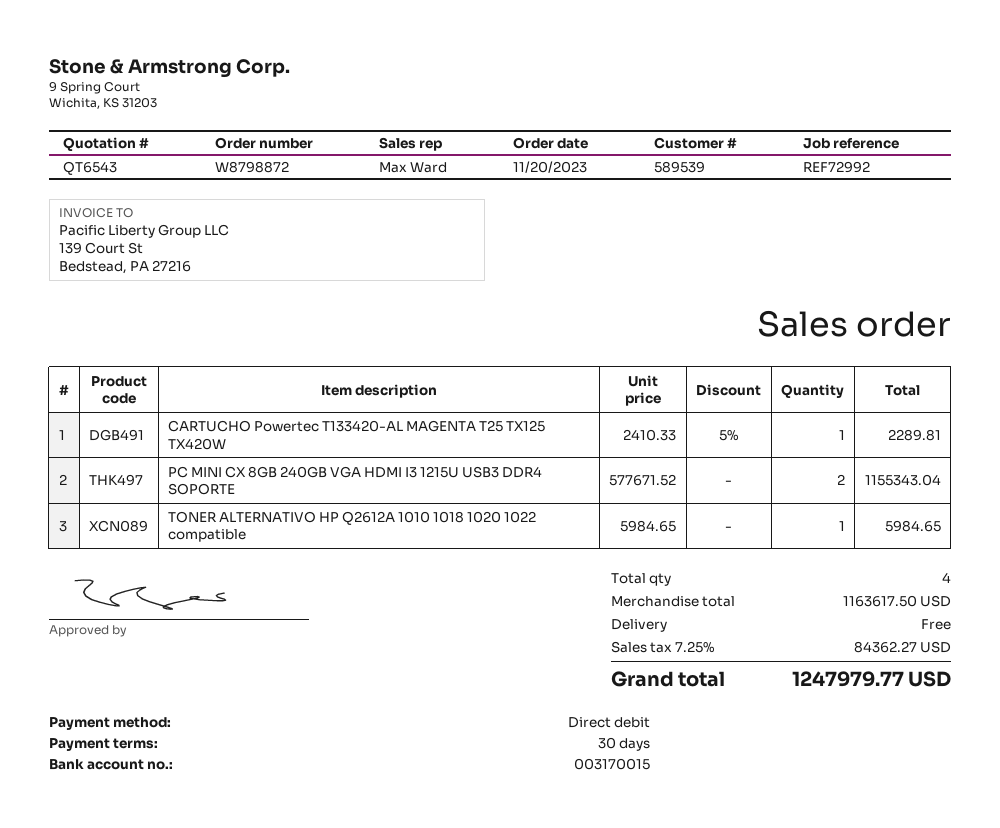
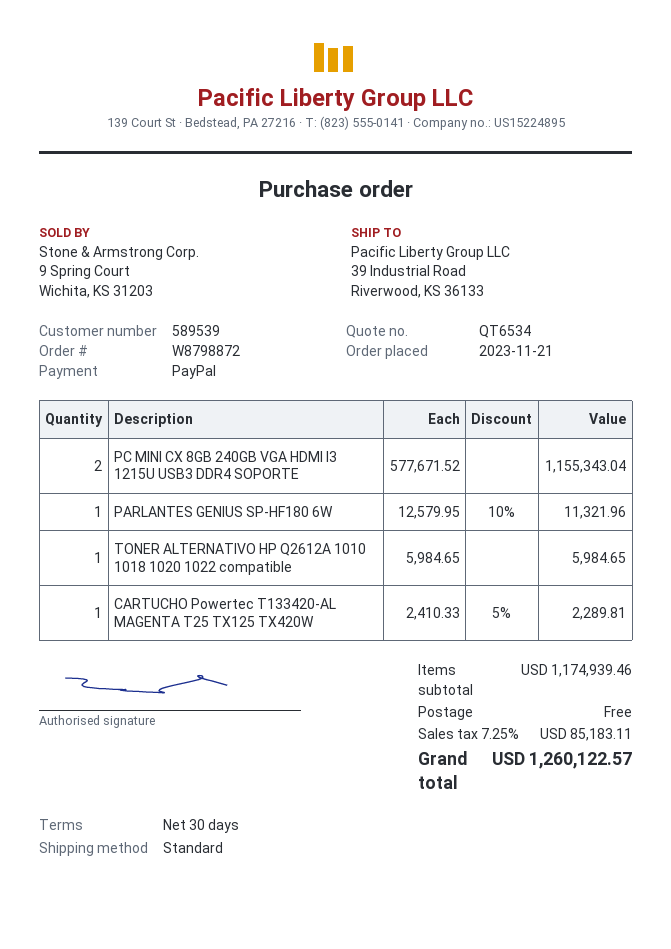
quote number: QT6543 -> QT6534
order date: 2023-11-20 -> 2023-11-21
payment method: direct debit -> PayPal
PARLANTES GENIUS SP-HF180 6W: none -> 1 x 12579.95 - 10% = 11321.96
subtotal: 1163617.50 -> 1174939.46
tax: 7.25% = 84362.27 -> 7.25% = 85183.11
total: 1247979.77 -> 1260122.57

